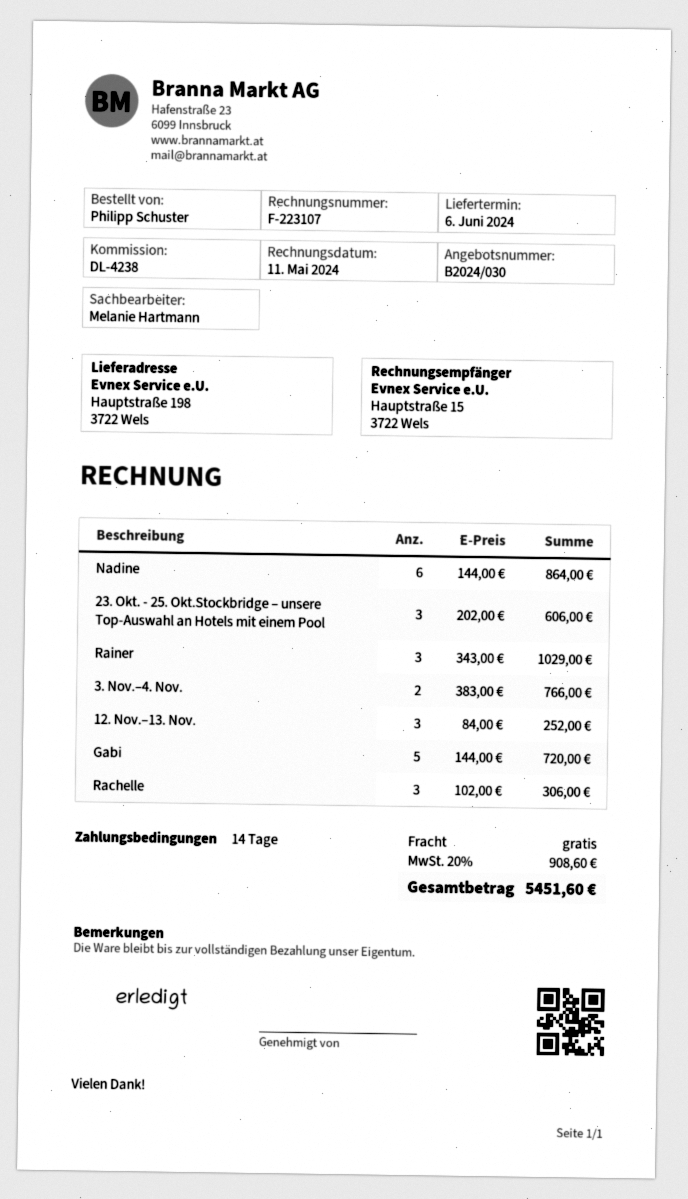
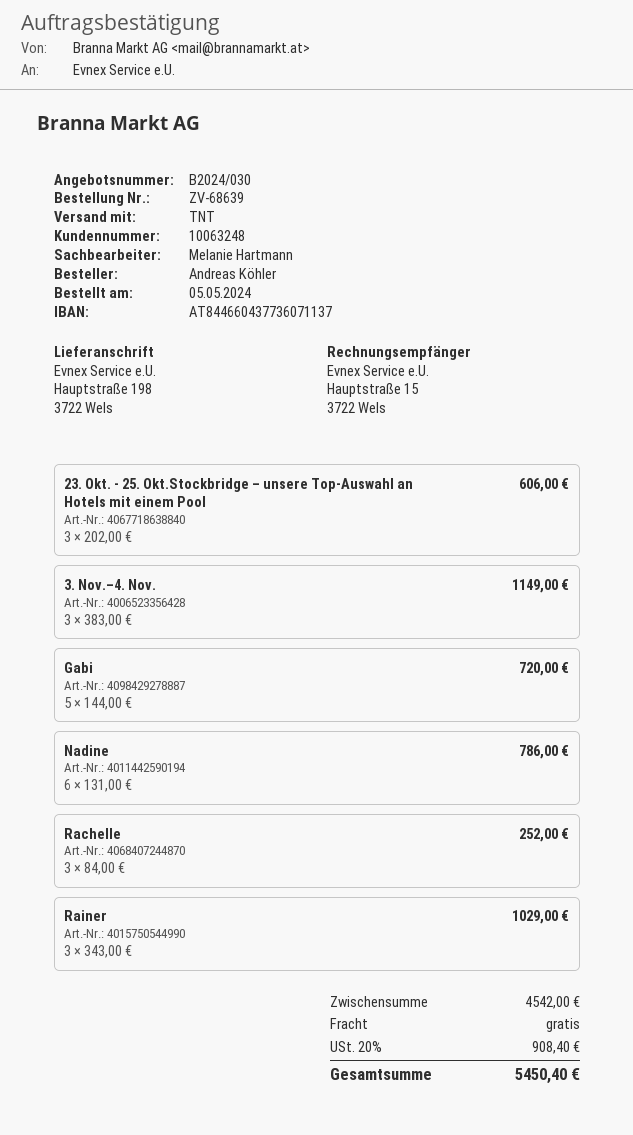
ordered by: Philipp Schuster -> Andreas Köhler
Nadine: 6 x 144.00 = 864.00 -> 6 x 131.00 = 786.00
3. Nov.–4. Nov.: 2 x 383.00 = 766.00 -> 3 x 383.00 = 1149.00
12. Nov.–13. Nov.: 3 x 84.00 = 252.00 -> none
Rachelle: 3 x 102.00 = 306.00 -> 3 x 84.00 = 252.00
tax: 20% = 908.60 -> 20% = 908.40
total: 5451.60 -> 5450.40

